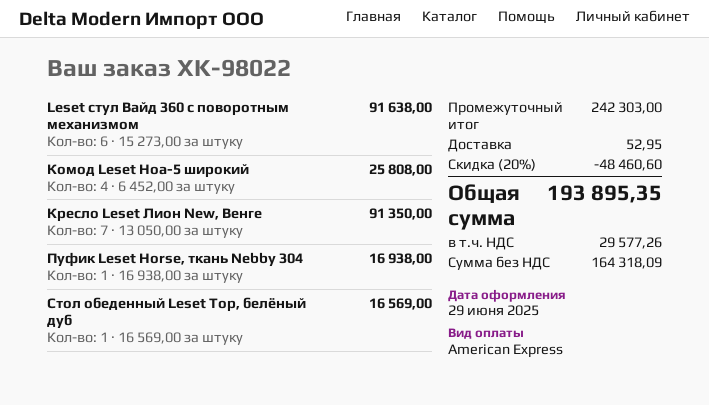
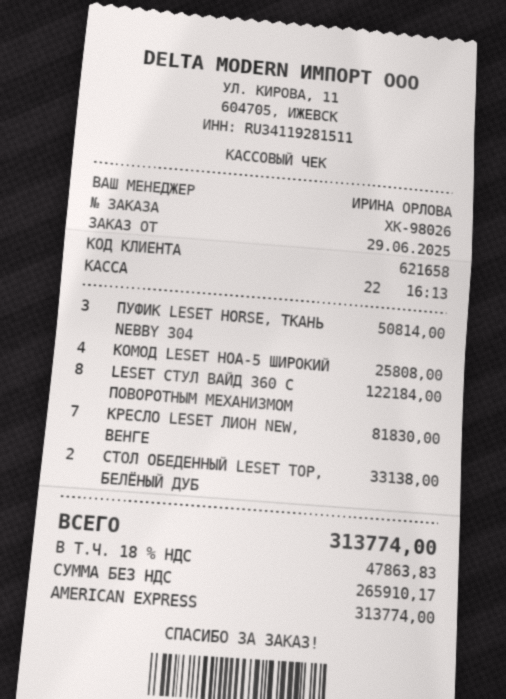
order number: XK-98022 -> XK-98026
Leset стул Вайд 360 с поворотным механизмом: 6 for 91638.00 -> 8 for 122184.00
Кресло Leset Лион New, Венге: 7 for 91350.00 -> 7 for 81830.00
Пуфик Leset Horse, ткань Nebby 304: 1 for 16938.00 -> 3 for 50814.00
Стол обеденный Leset Тор, белёный дуб: 1 for 16569.00 -> 2 for 33138.00
discount: 20% = 48460.60 -> none
shipping: 52.95 -> none
net: 164318.09 -> 265910.17
tax: 29577.26 -> 47863.83
total: 193895.35 -> 313774.00

